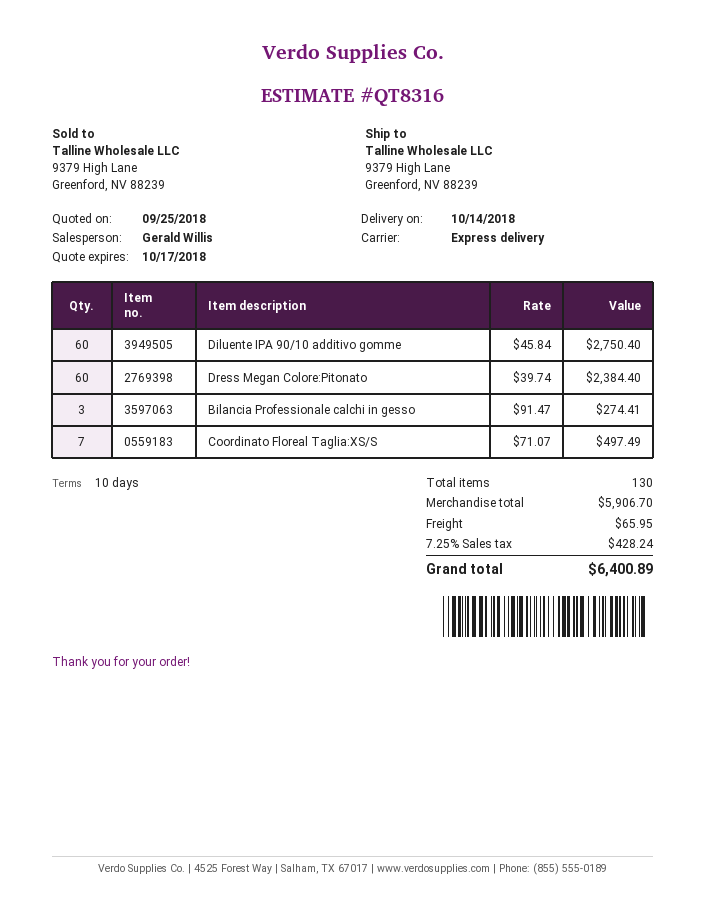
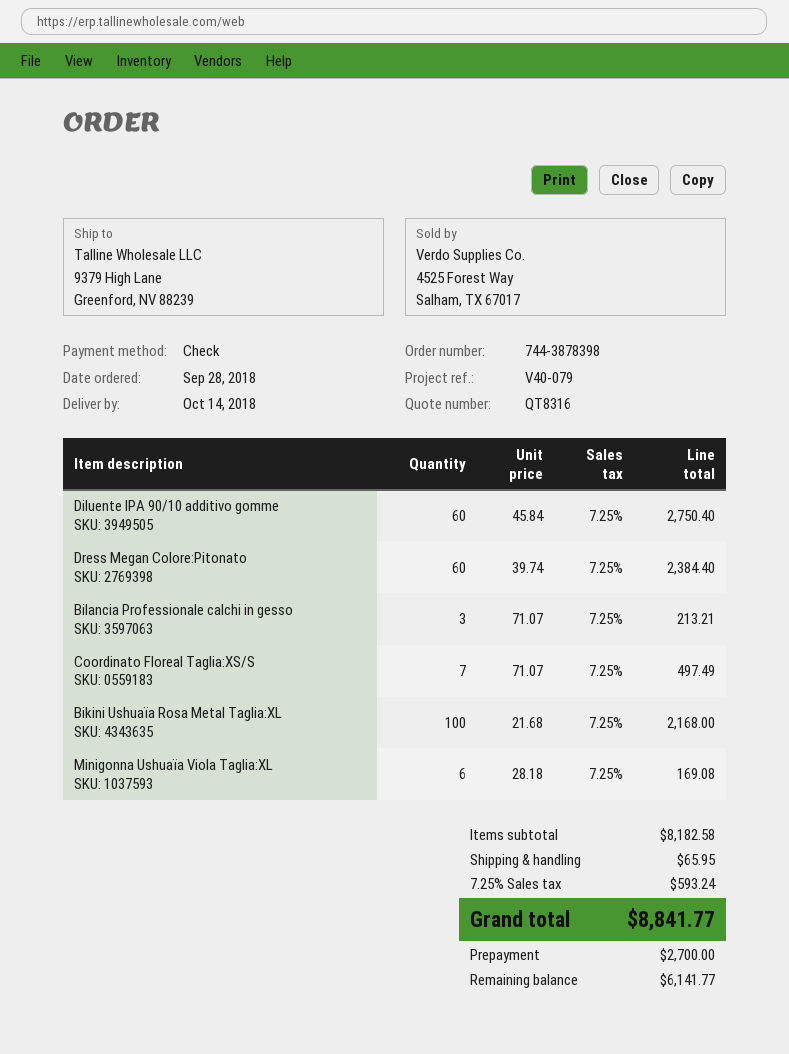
Bilancia Professionale calchi in gesso: 3 x 91.47 = 274.41 -> 3 x 71.07 = 213.21
Bikini Ushuaïa Rosa Metal Taglia:XL: none -> 100 x 21.68 = 2168.00
Minigonna Ushuaïa Viola Taglia:XL: none -> 6 x 28.18 = 169.08
subtotal: 5906.70 -> 8182.58
tax: 7.25% = 428.24 -> 7.25% = 593.24
total: 6400.89 -> 8841.77

